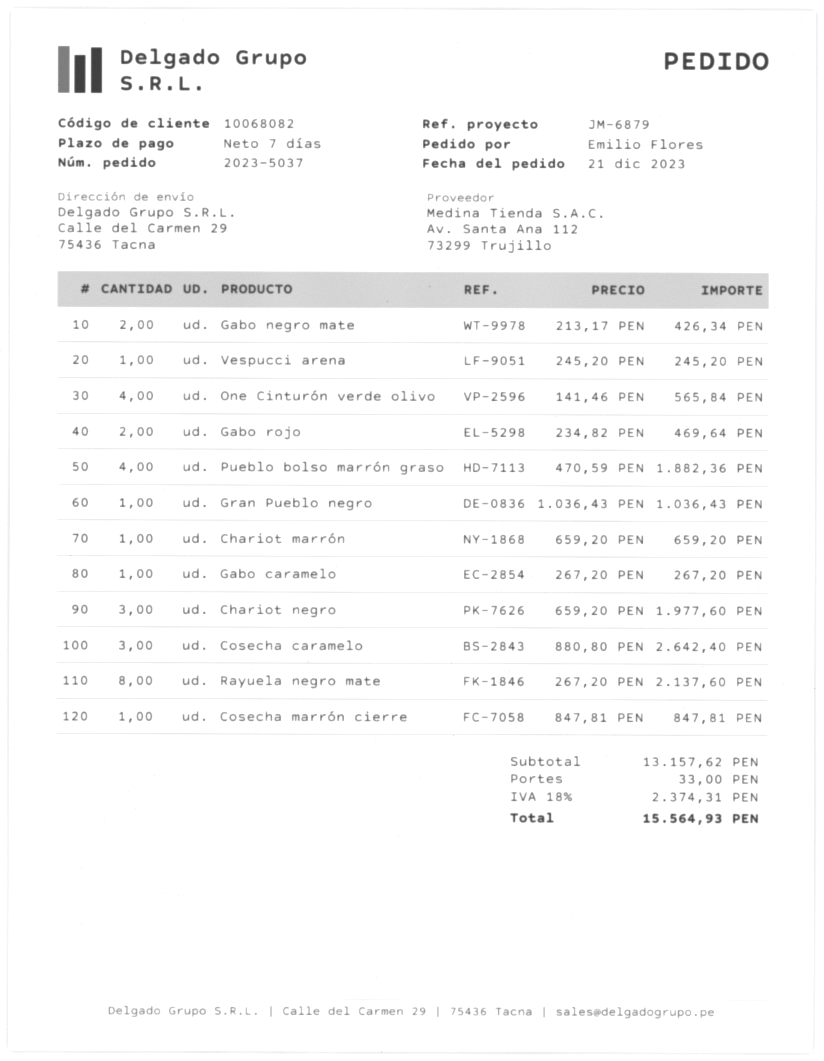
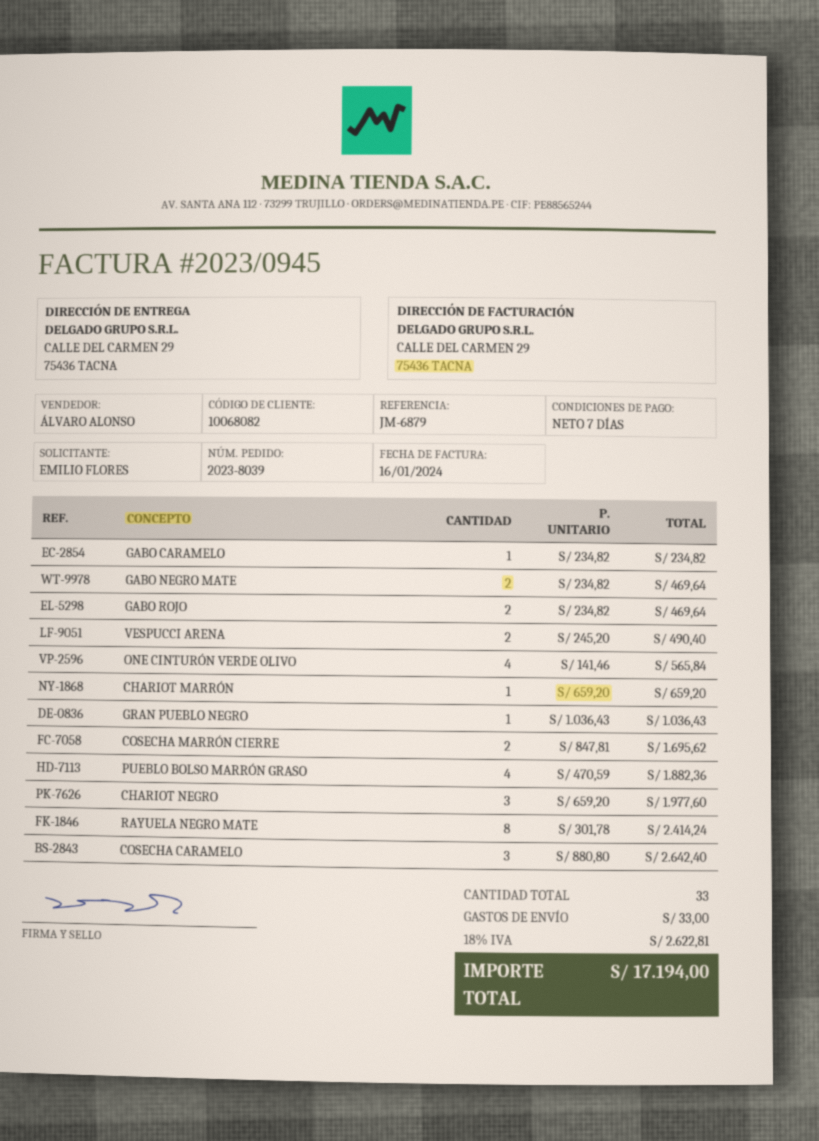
order number: 2023-5037 -> 2023-8039
Gabo negro mate: 2 x 213.17 = 426.34 -> 2 x 234.82 = 469.64
Vespucci arena: 1 x 245.20 = 245.20 -> 2 x 245.20 = 490.40
Gabo caramelo: 1 x 267.20 = 267.20 -> 1 x 234.82 = 234.82
Rayuela negro mate: 8 x 267.20 = 2137.60 -> 8 x 301.78 = 2414.24
Cosecha marrón cierre: 1 x 847.81 = 847.81 -> 2 x 847.81 = 1695.62
tax: 18% = 2374.31 -> 18% = 2622.81
total: 15564.93 -> 17194.00

